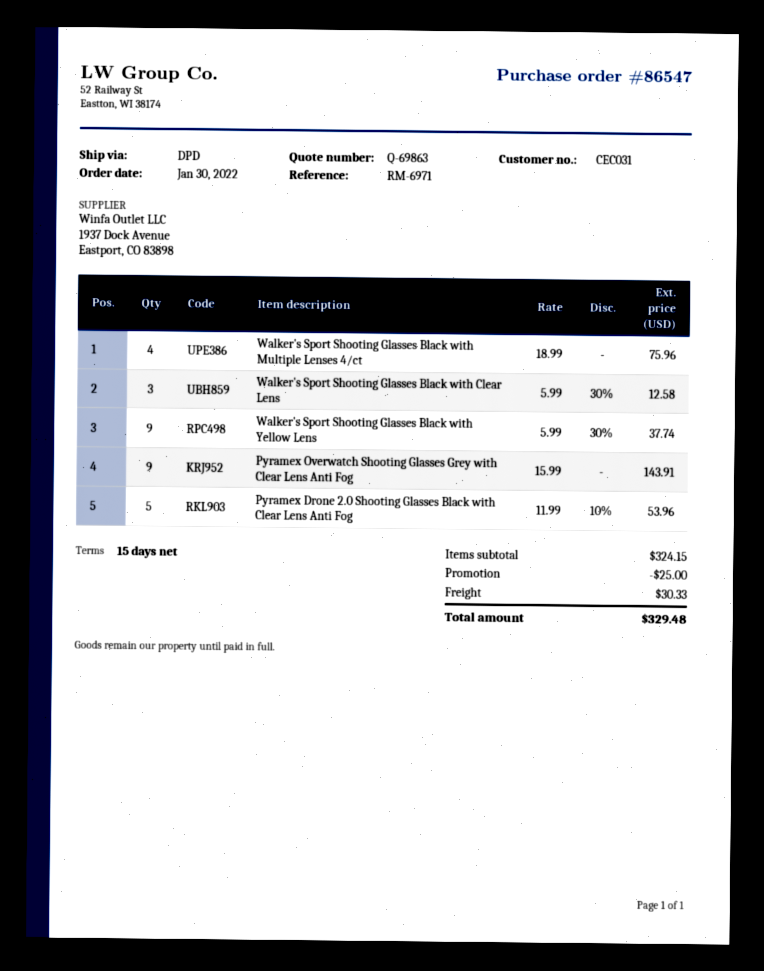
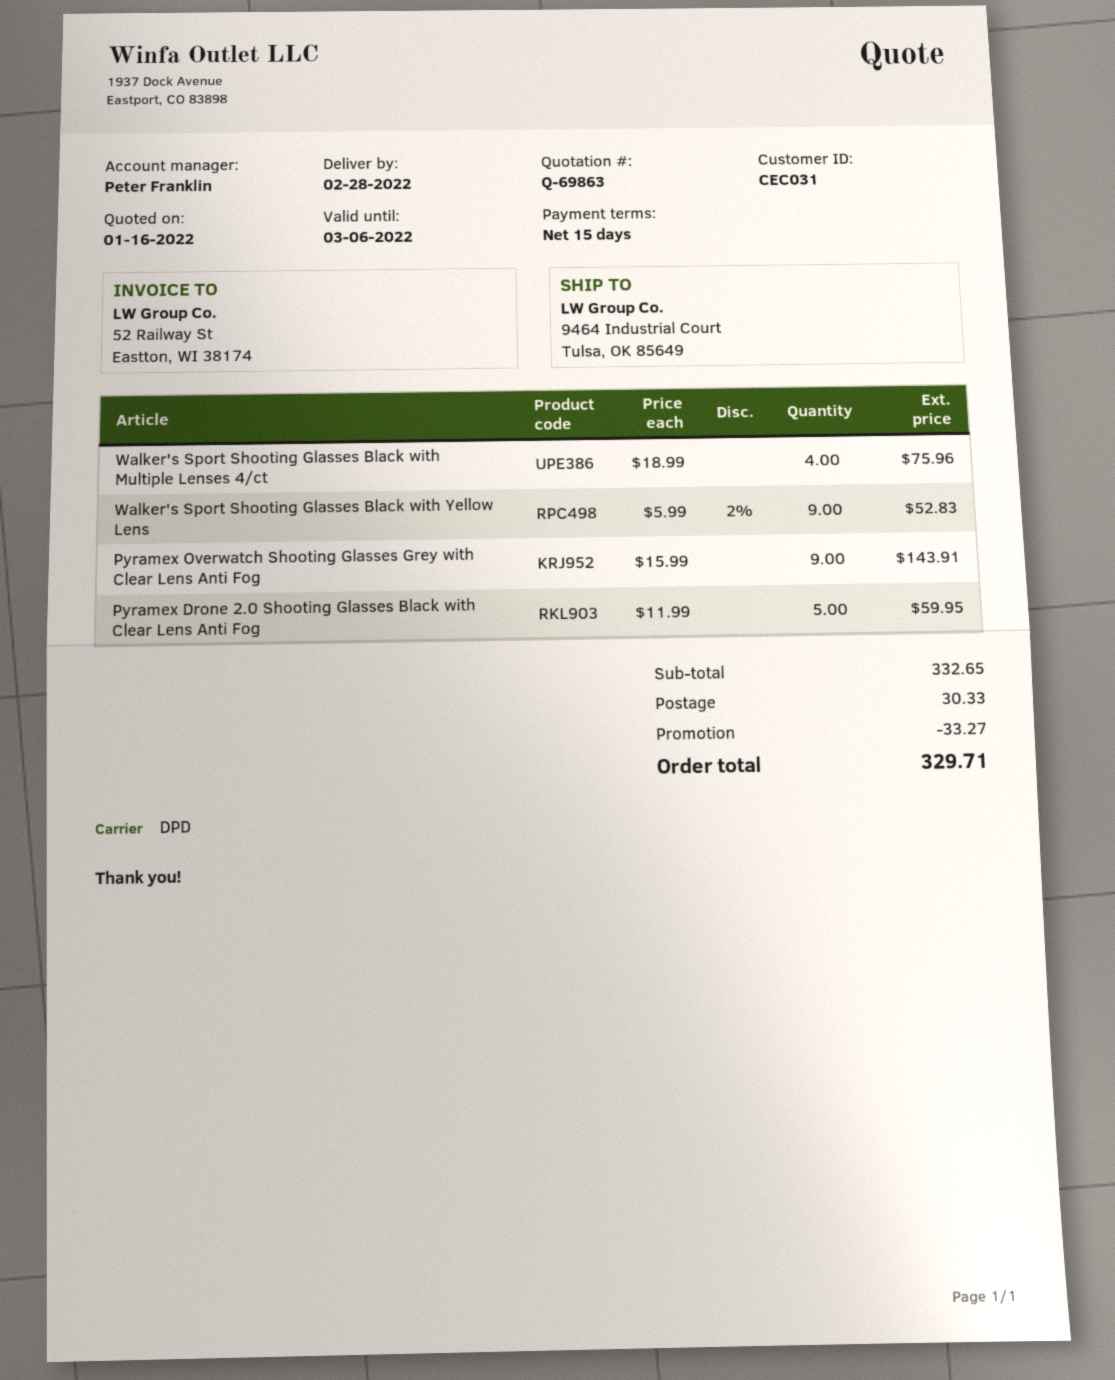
Walker's Sport Shooting Glasses Black with Clear Lens: 3 x 5.99 - 30% = 12.58 -> none
Walker's Sport Shooting Glasses Black with Yellow Lens: 9 x 5.99 - 30% = 37.74 -> 9 x 5.99 - 2% = 52.83
Pyramex Drone 2.0 Shooting Glasses Black with Clear Lens Anti Fog: 5 x 11.99 - 10% = 53.96 -> 5 x 11.99 = 59.95
subtotal: 324.15 -> 332.65
discount: 25.00 -> 33.27
total: 329.48 -> 329.71

